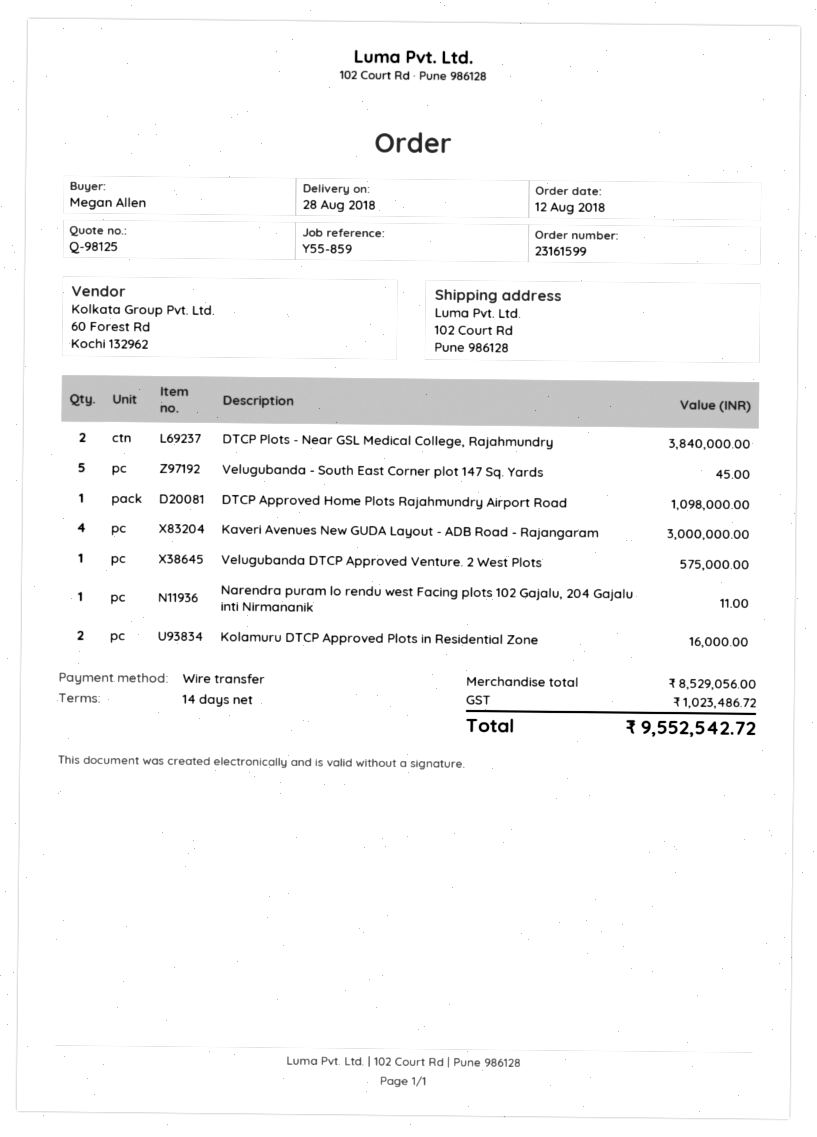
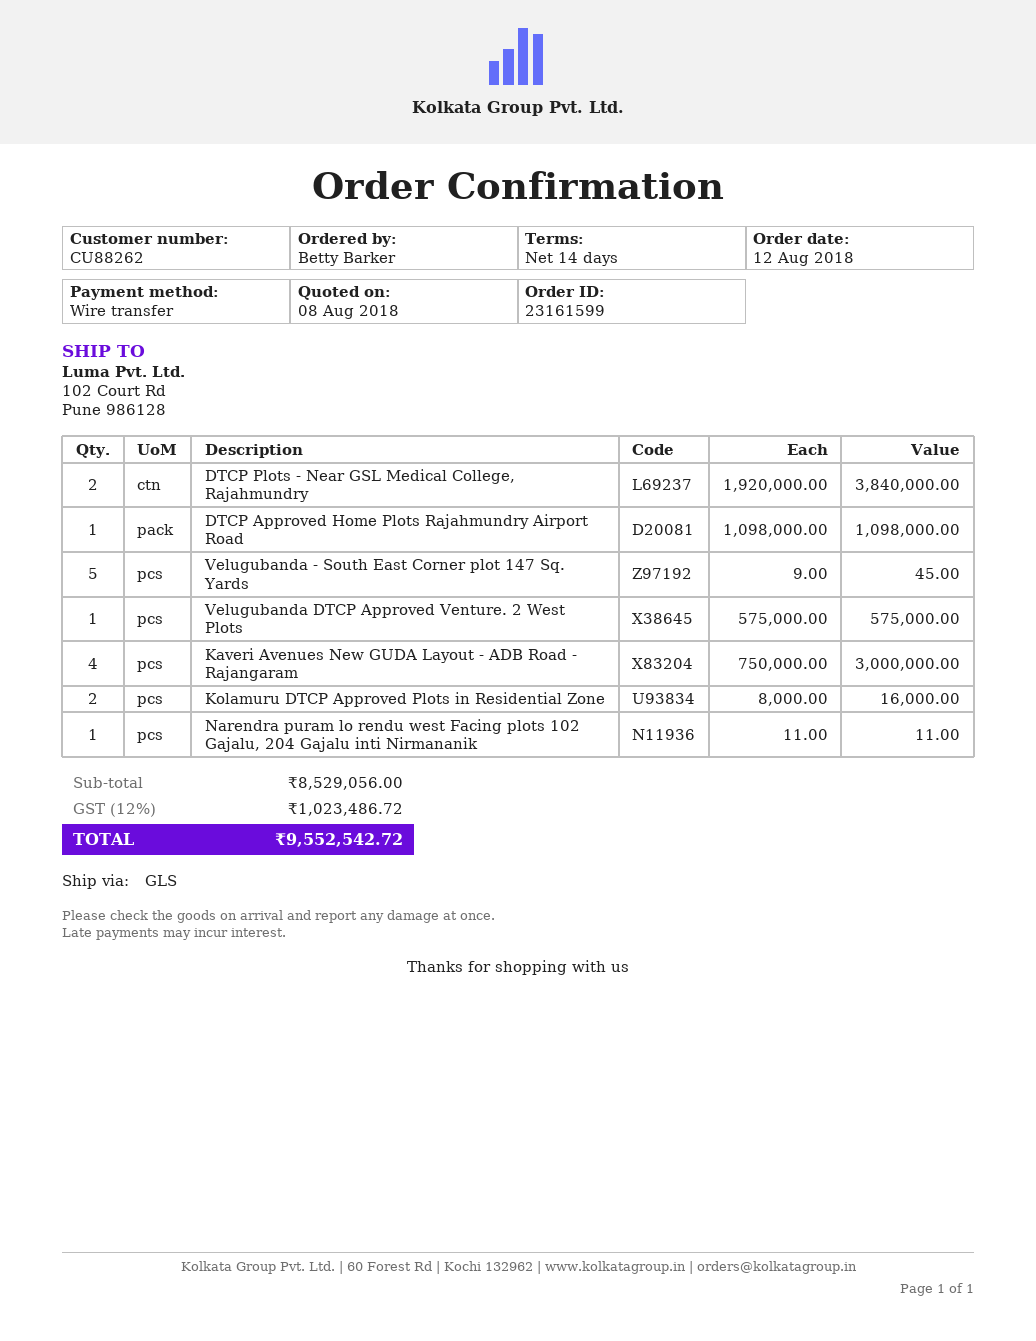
ordered by: Megan Allen -> Betty Barker

